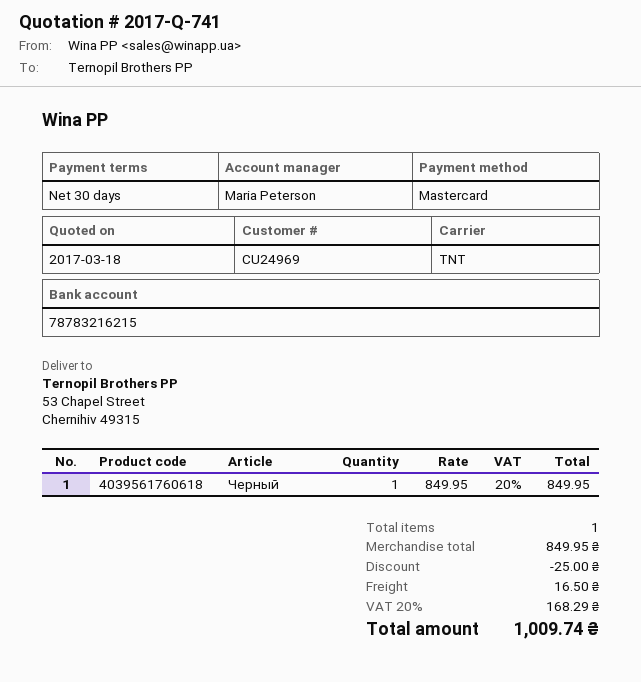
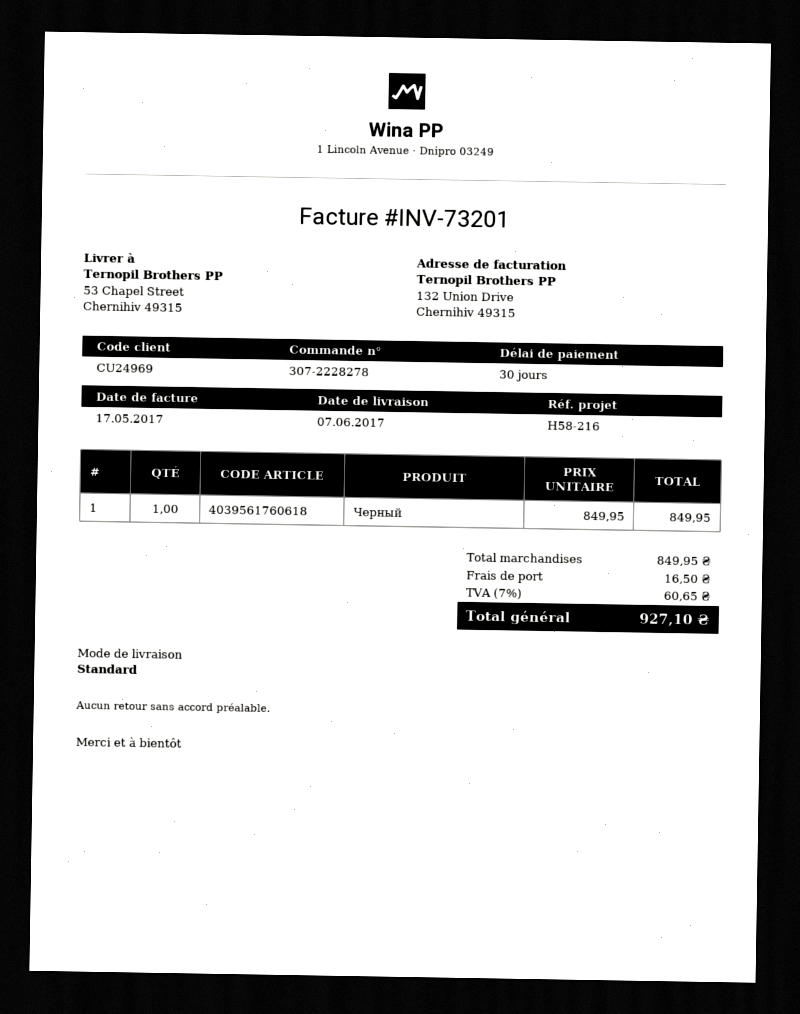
shipping method: TNT -> standard
discount: 25.00 -> none
tax: 20% = 168.29 -> 7% = 60.65
total: 1009.74 -> 927.10

